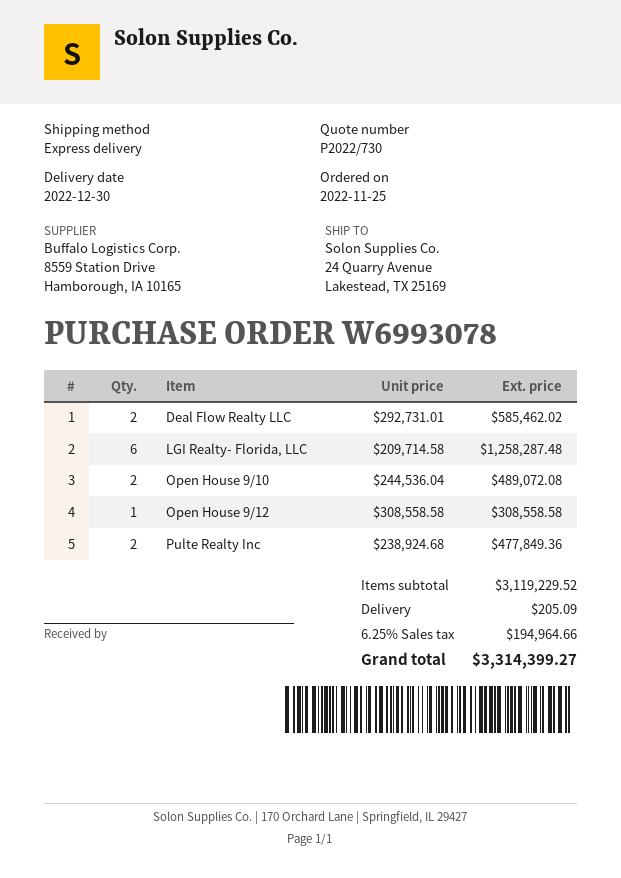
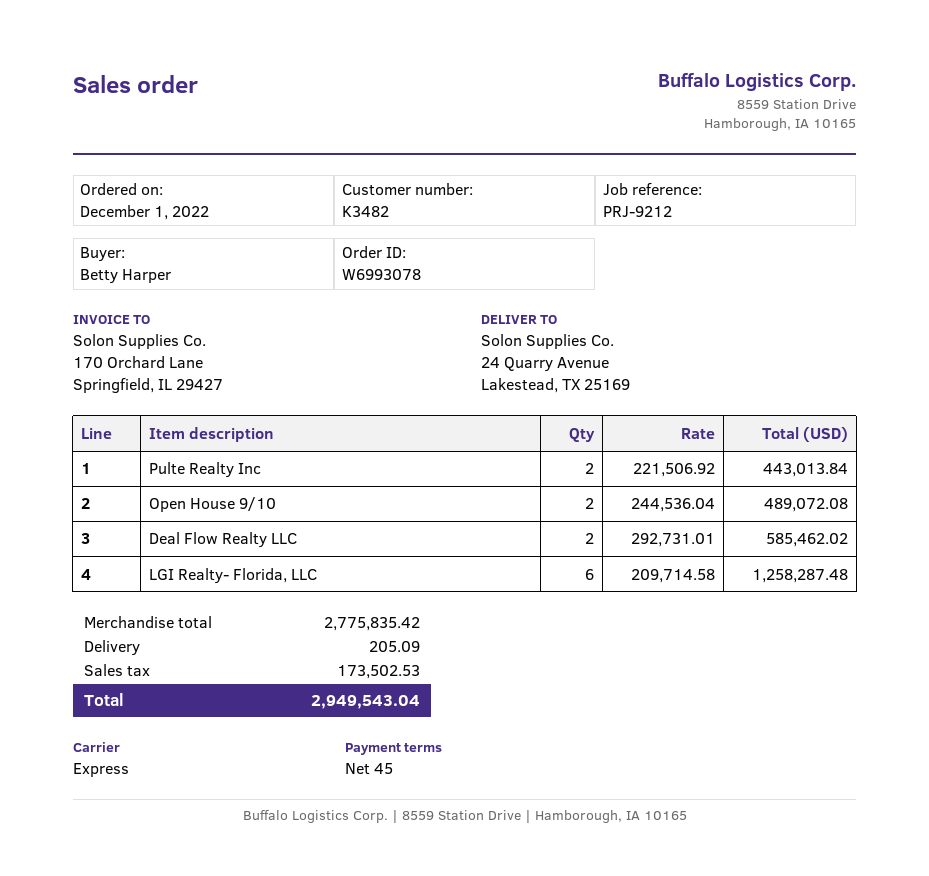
order date: 2022-11-25 -> 2022-12-01
Open House 9/12: 1 x 308558.58 = 308558.58 -> none
Pulte Realty Inc: 2 x 238924.68 = 477849.36 -> 2 x 221506.92 = 443013.84
subtotal: 3119229.52 -> 2775835.42
tax: 194964.66 -> 173502.53
total: 3314399.27 -> 2949543.04

